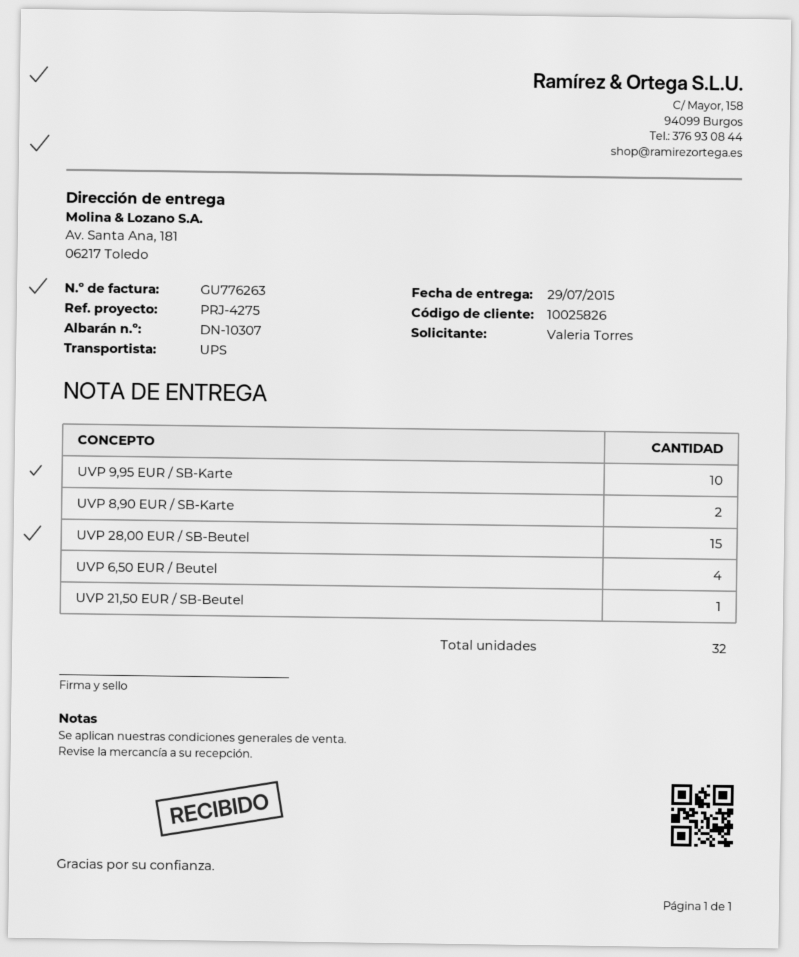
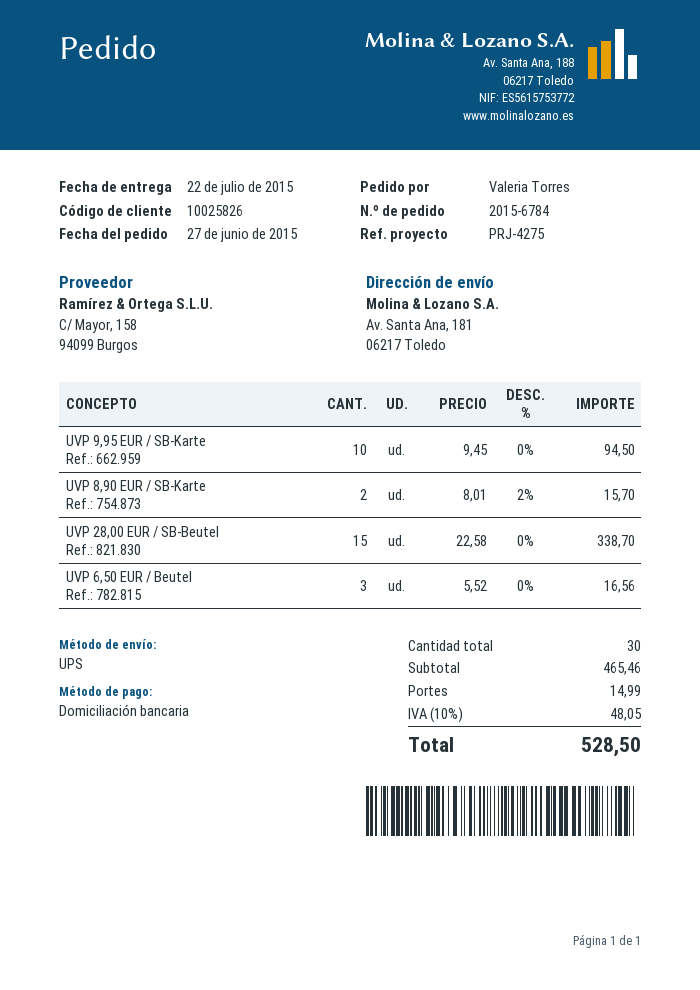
delivery date: 2015-07-29 -> 2015-07-22
UVP 6,50 EUR / Beutel: 4 -> 3
UVP 21,50 EUR / SB-Beutel: 1 -> none
total quantity: 32 -> 30

